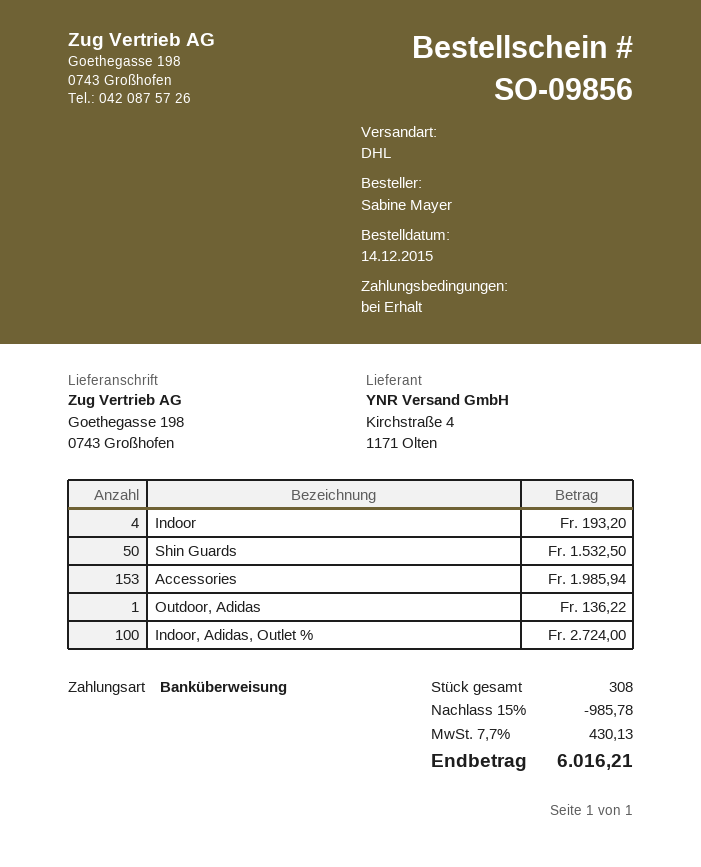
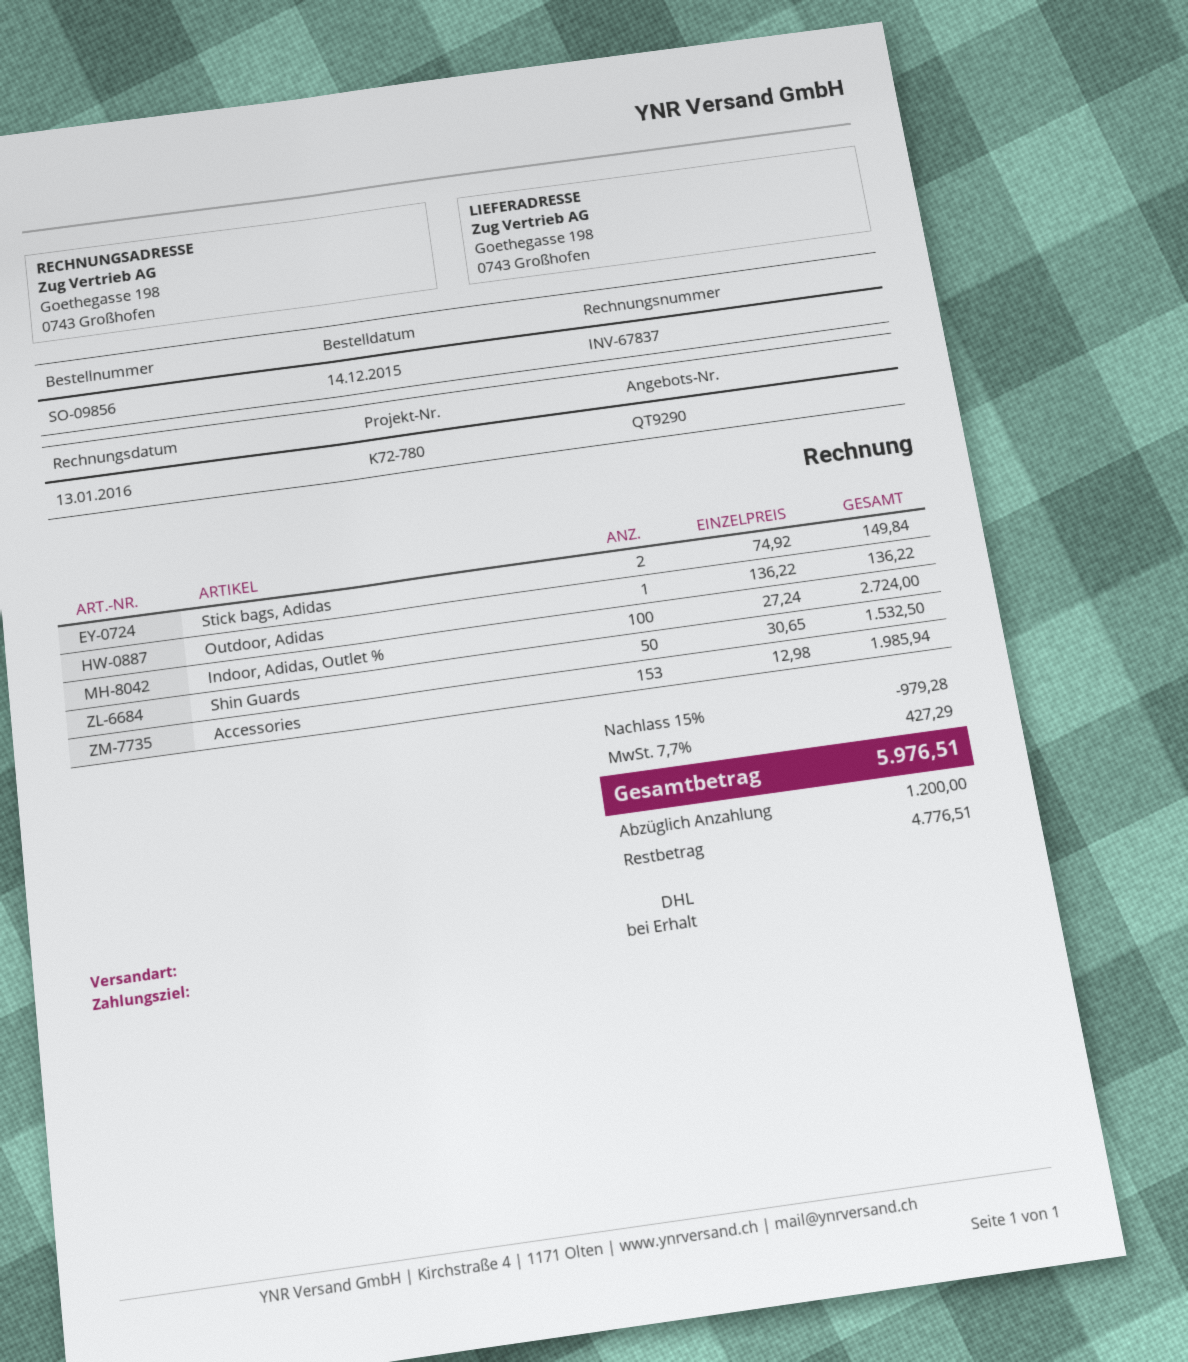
Indoor: 4 for 193.20 -> none
Stick bags, Adidas: none -> 2 for 149.84
discount: 15% = 985.78 -> 15% = 979.28
tax: 7.7% = 430.13 -> 7.7% = 427.29
total: 6016.21 -> 5976.51

